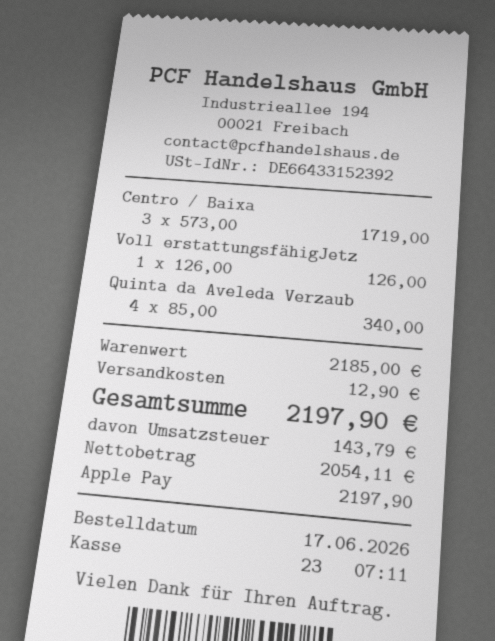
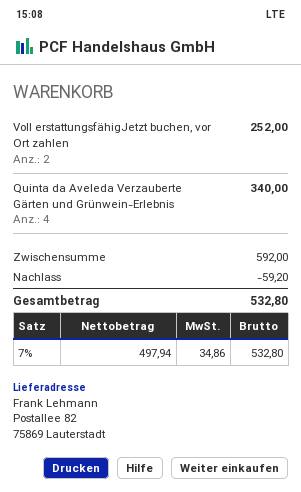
Centro / Baixa: 3 for 1719.00 -> none
Voll erstattungsfähigJetz: 1 for 126.00 -> 2 for 252.00
subtotal: 2185.00 -> 592.00
discount: none -> 59.20
shipping: 12.90 -> none
net: 2054.11 -> 497.94
tax: 143.79 -> 34.86
total: 2197.90 -> 532.80

